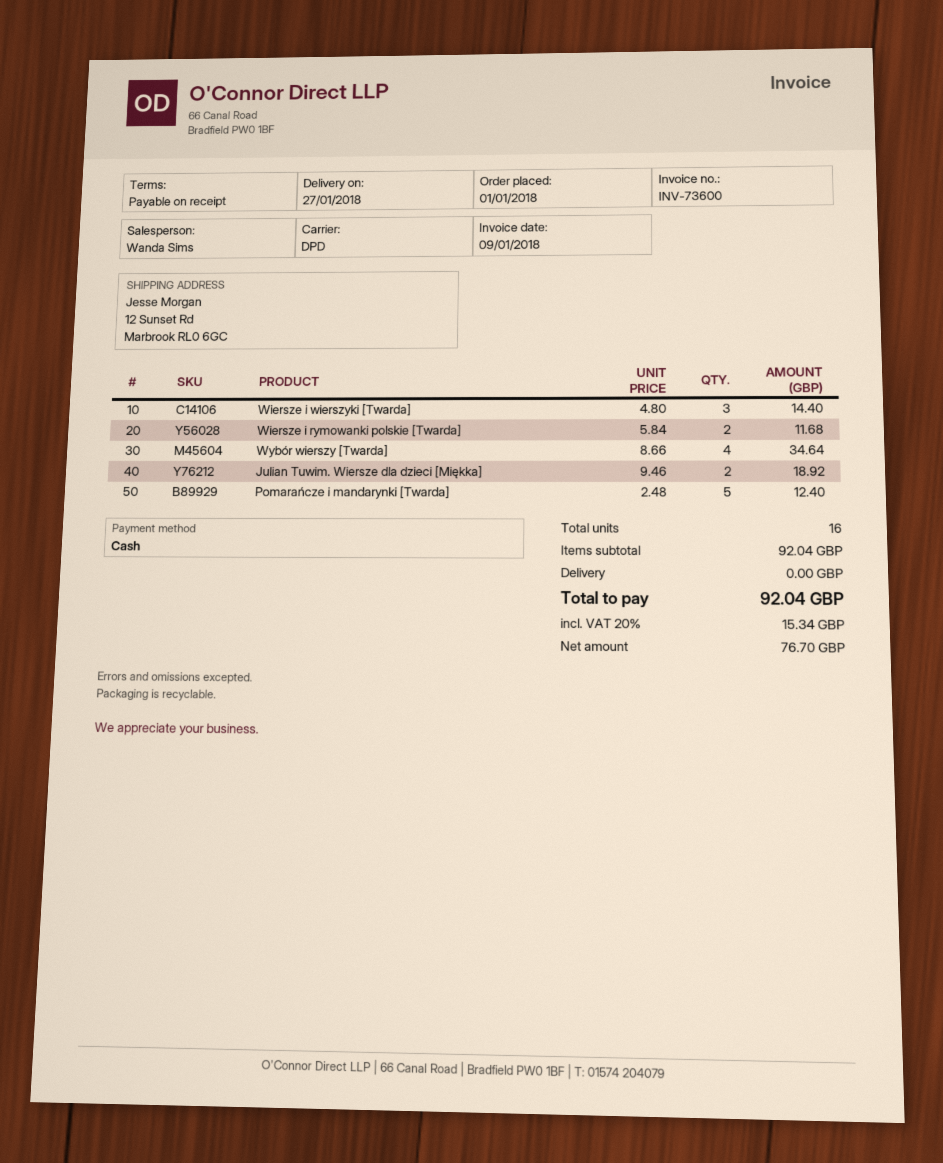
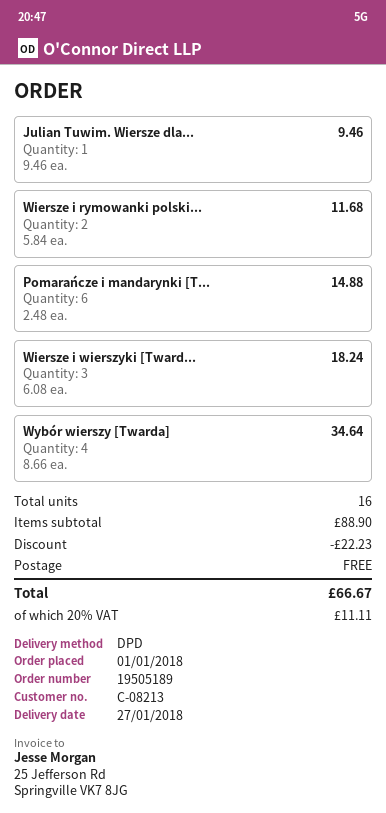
Wiersze i wierszyki [Twarda]: 3 x 4.80 = 14.40 -> 3 x 6.08 = 18.24
Julian Tuwim. Wiersze dla dzieci [Miękka]: 2 x 9.46 = 18.92 -> 1 x 9.46 = 9.46
Pomarańcze i mandarynki [Twarda]: 5 x 2.48 = 12.40 -> 6 x 2.48 = 14.88
subtotal: 92.04 -> 88.90
discount: none -> 22.23
tax: 20% = 15.34 -> 20% = 11.11
total: 92.04 -> 66.67

